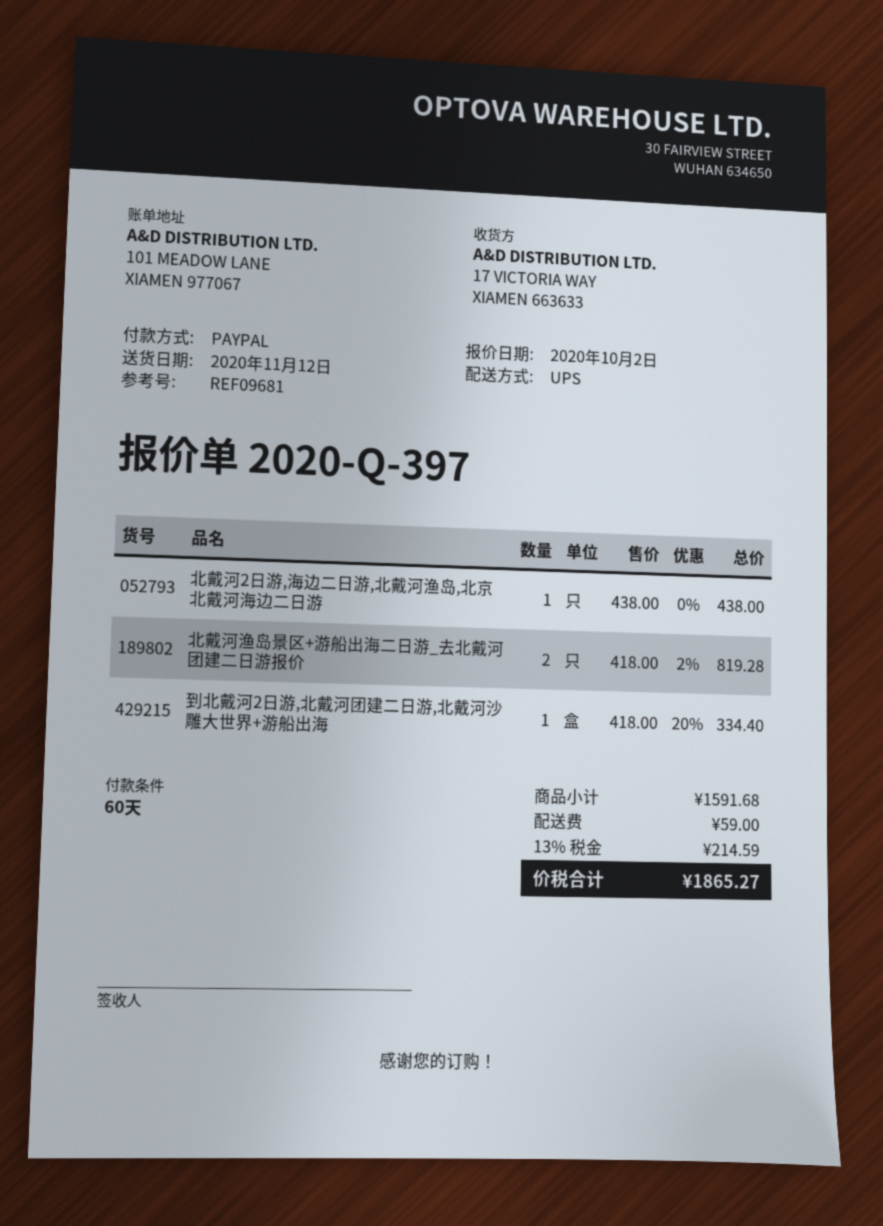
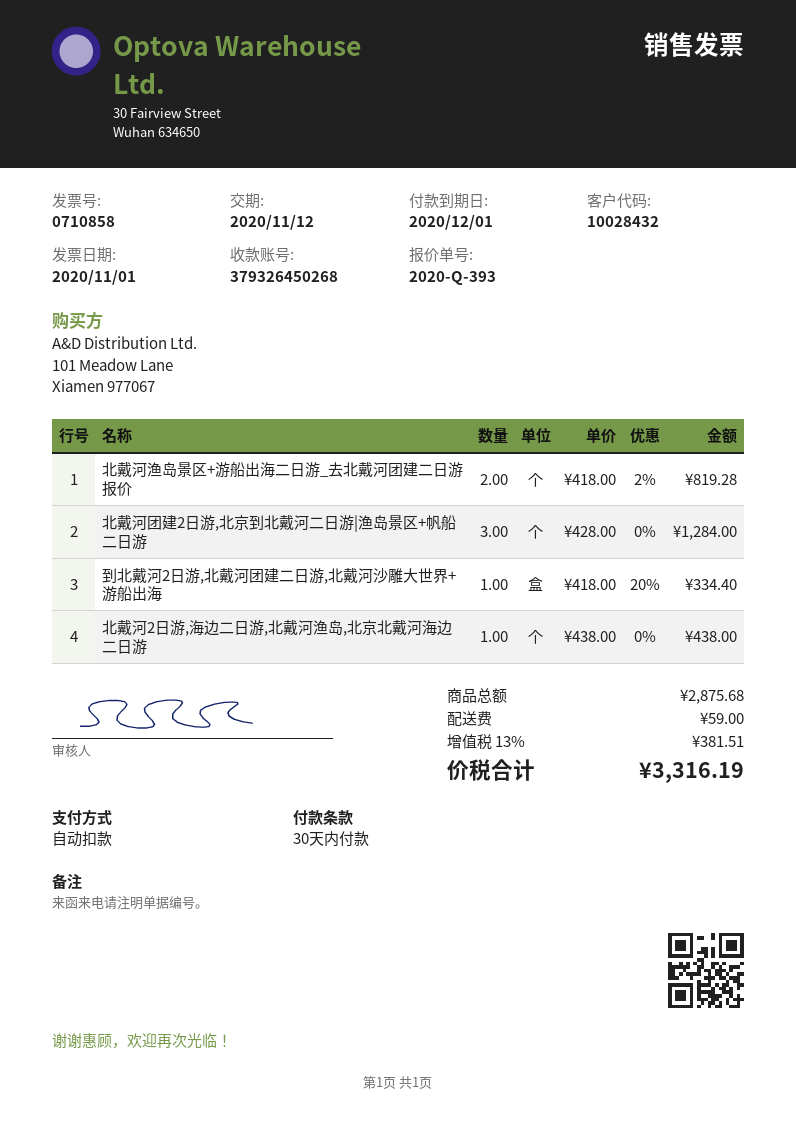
quote number: 2020-Q-397 -> 2020-Q-393
payment terms: 60 days -> 30 days
payment method: PayPal -> direct debit
北戴河团建2日游,北京到北戴河二日游|渔岛景区+帆船二日游: none -> 3 x 428.00 = 1284.00
subtotal: 1591.68 -> 2875.68
tax: 13% = 214.59 -> 13% = 381.51
total: 1865.27 -> 3316.19

